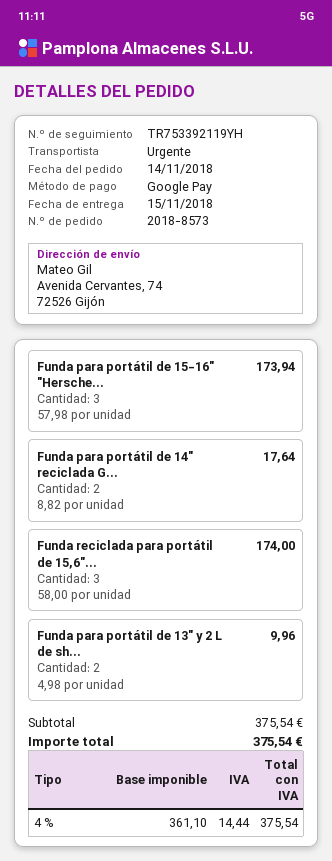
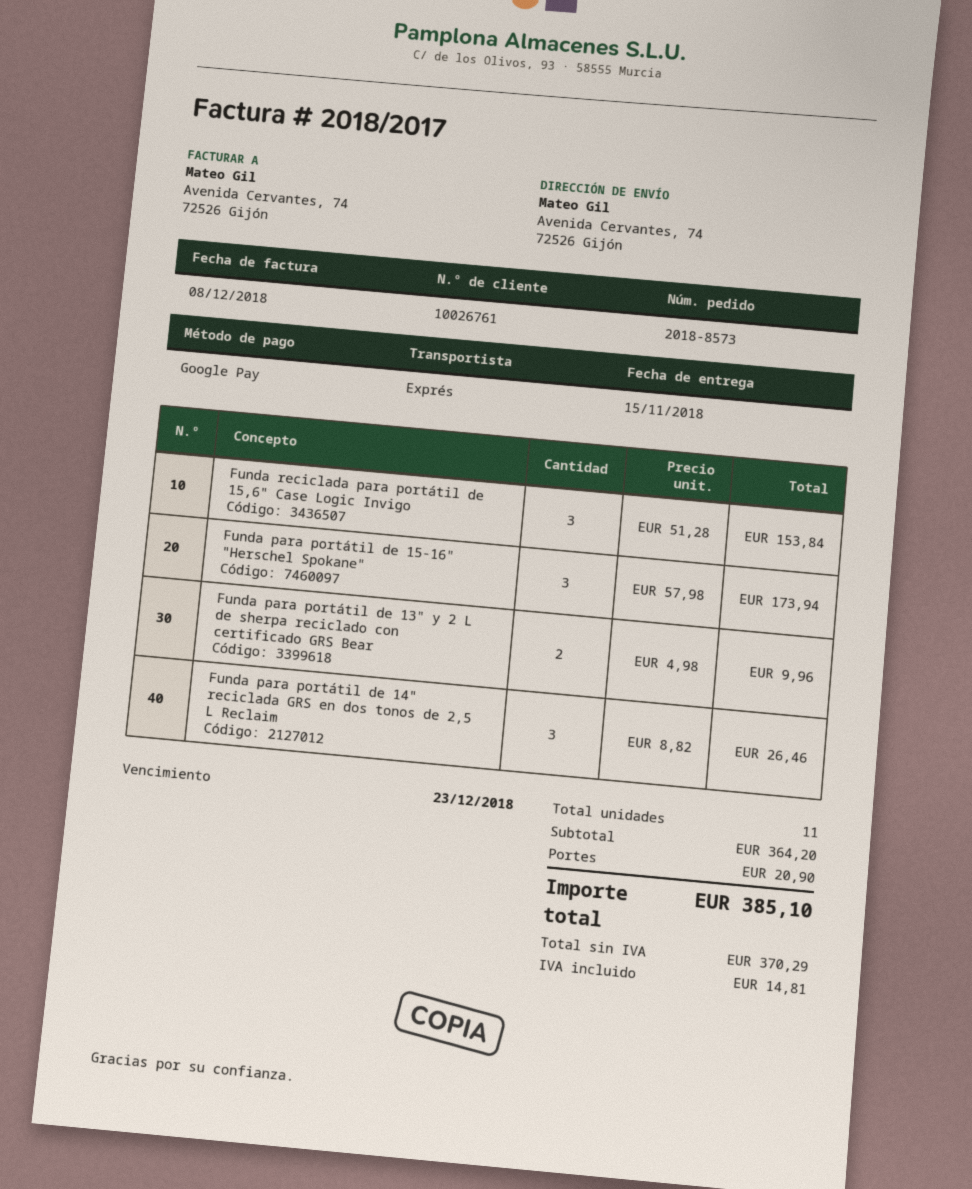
Funda para portátil de 14" reciclada G...: 2 x 8.82 = 17.64 -> 3 x 8.82 = 26.46
Funda reciclada para portátil de 15,6"...: 3 x 58.00 = 174.00 -> 3 x 51.28 = 153.84
subtotal: 375.54 -> 364.20
shipping: none -> 20.90
net: 361.10 -> 370.29
tax: 14.44 -> 14.81
total: 375.54 -> 385.10

